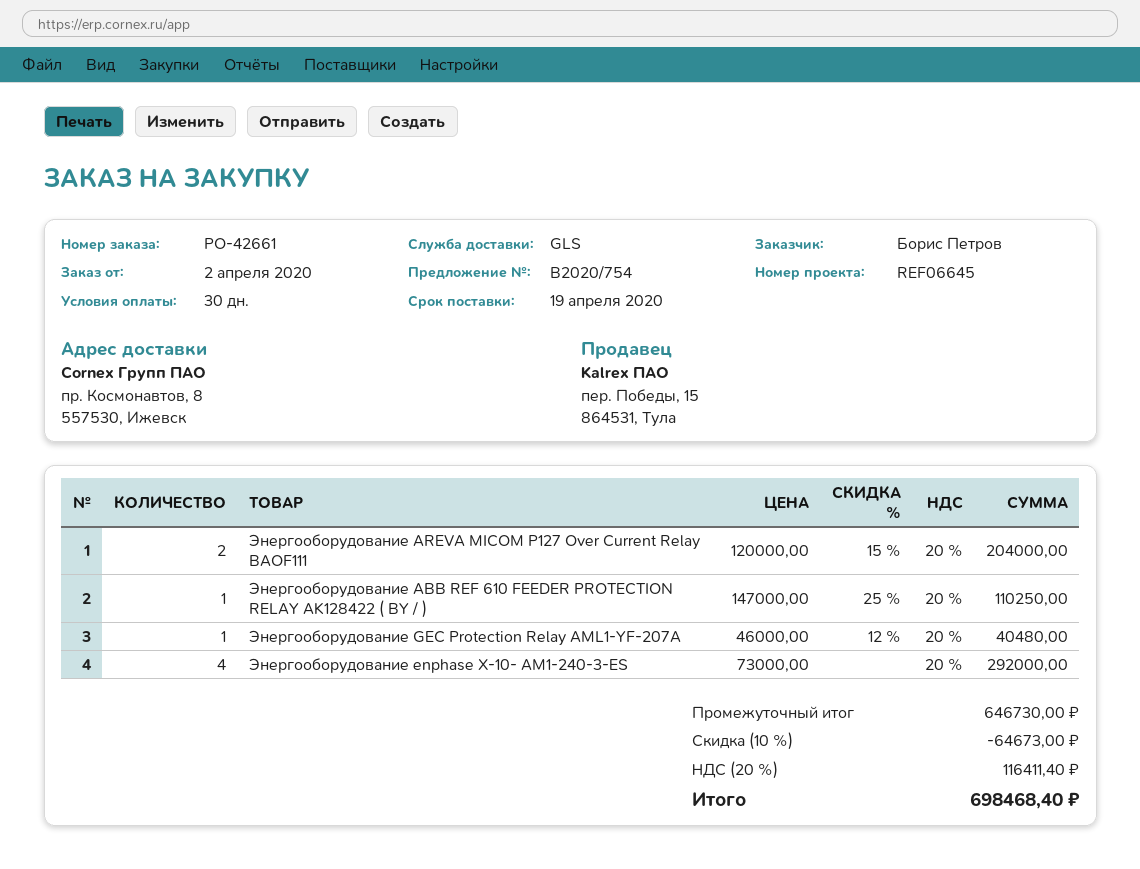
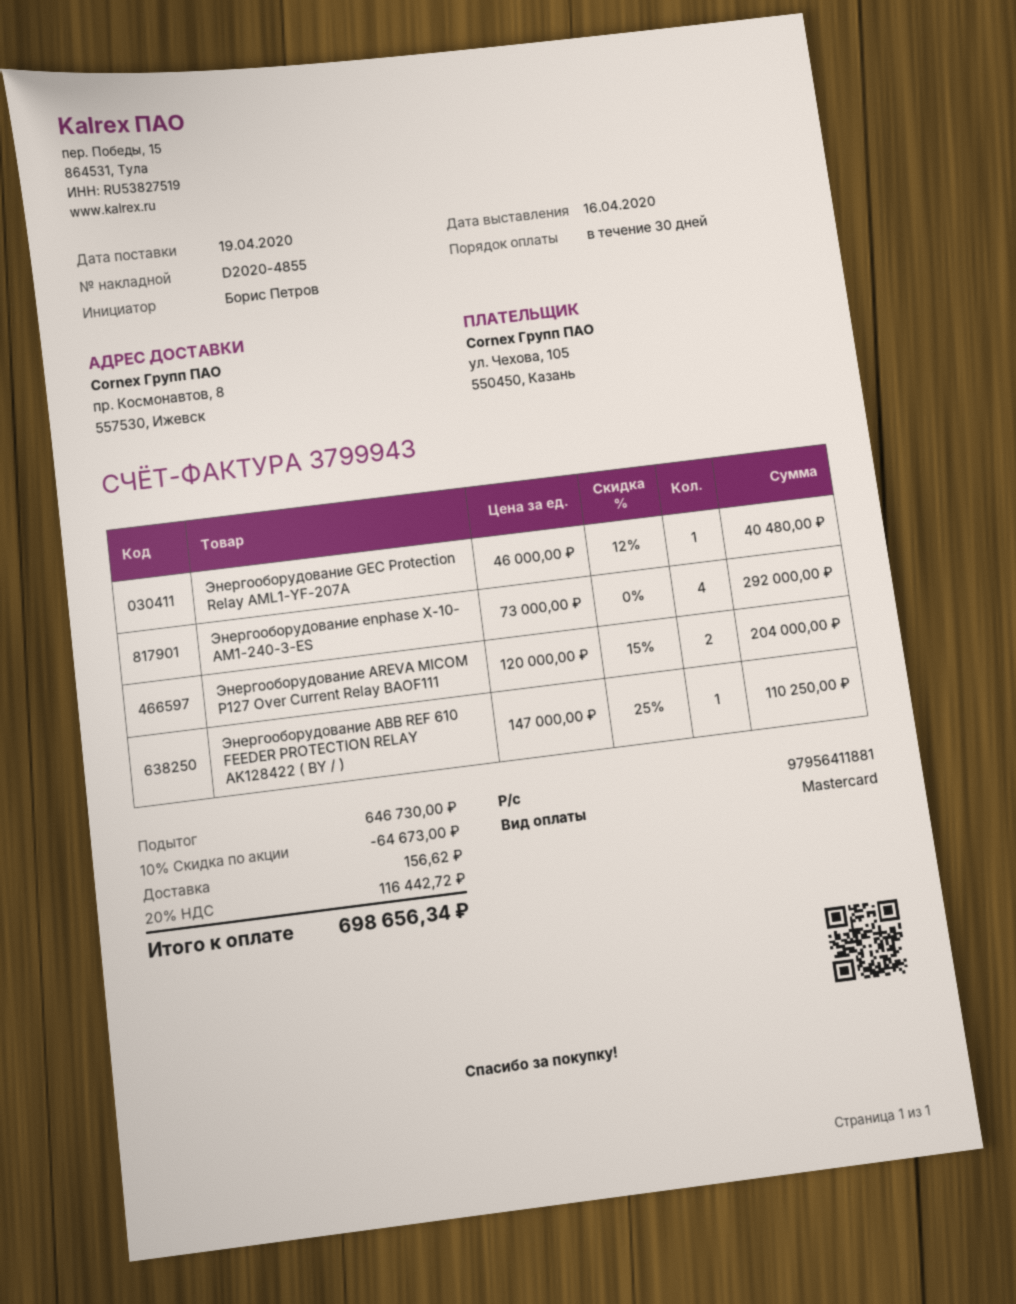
shipping: none -> 156.62
tax: 20% = 116411.40 -> 20% = 116442.72
total: 698468.40 -> 698656.34

